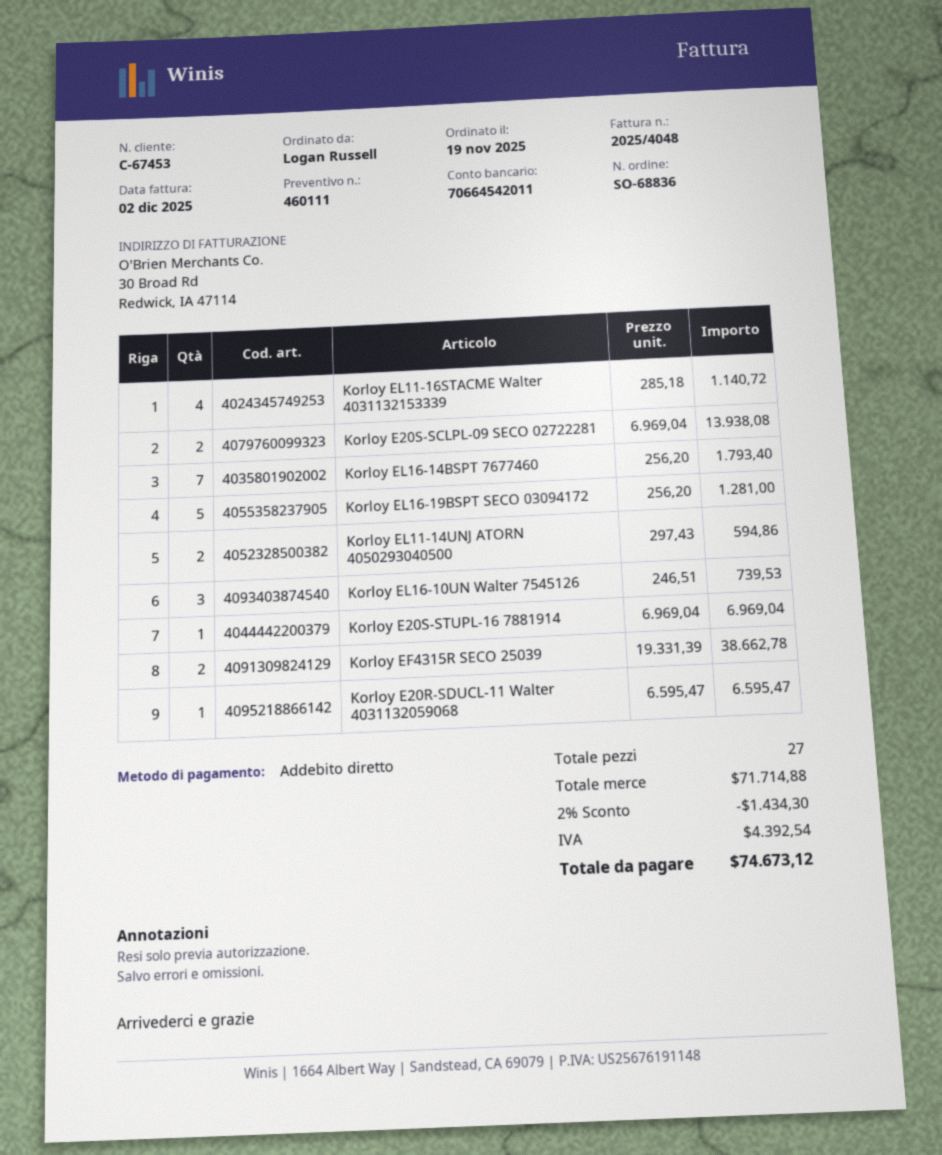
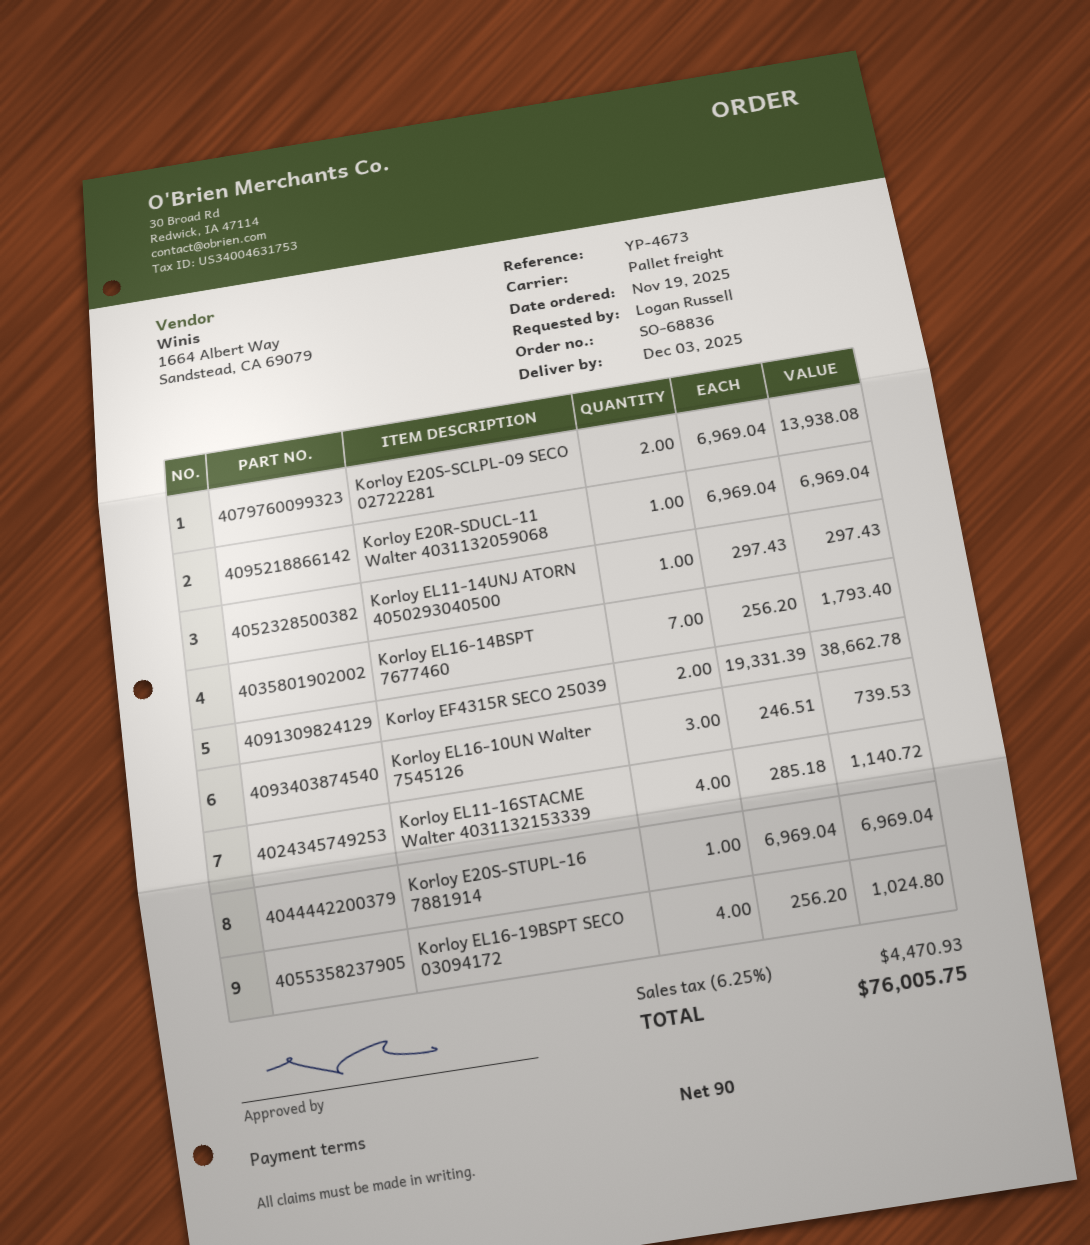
Korloy EL16-19BSPT SECO 03094172: 5 x 256.20 = 1281.00 -> 4 x 256.20 = 1024.80
Korloy EL11-14UNJ ATORN 4050293040500: 2 x 297.43 = 594.86 -> 1 x 297.43 = 297.43
Korloy E20R-SDUCL-11 Walter 4031132059068: 1 x 6595.47 = 6595.47 -> 1 x 6969.04 = 6969.04
discount: 2% = 1434.30 -> none
tax: 4392.54 -> 4470.93
total: 74673.12 -> 76005.75

